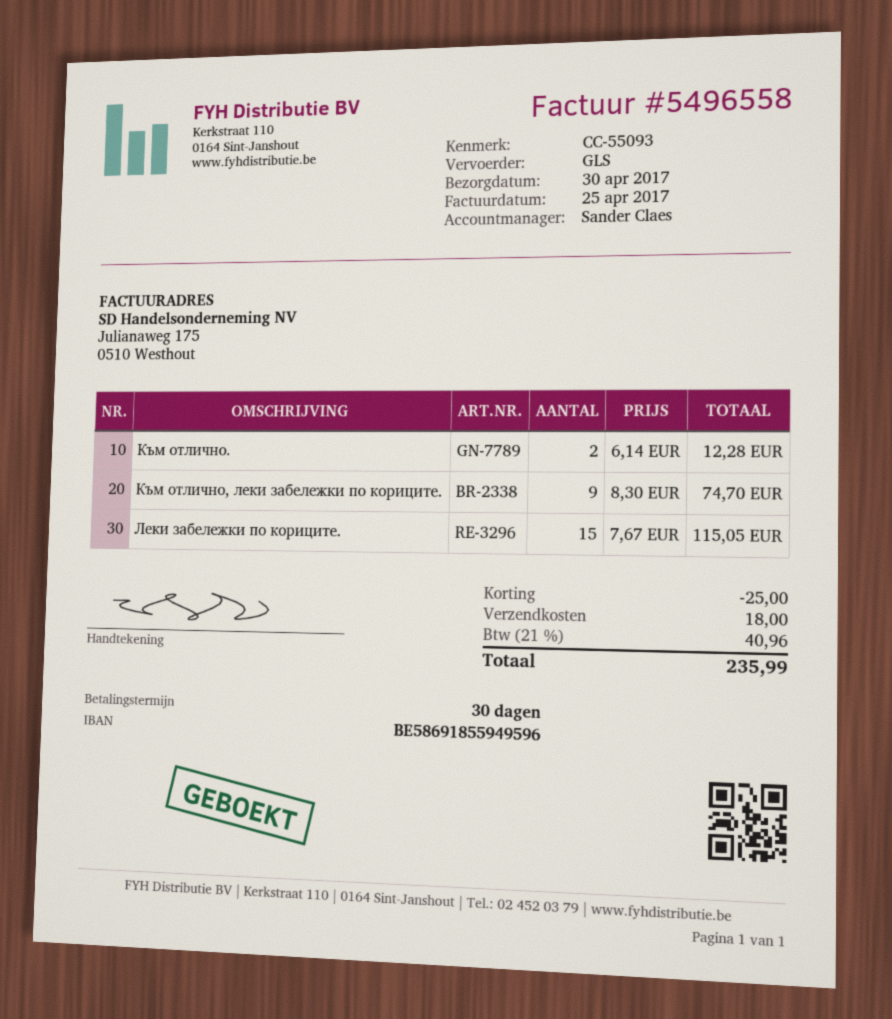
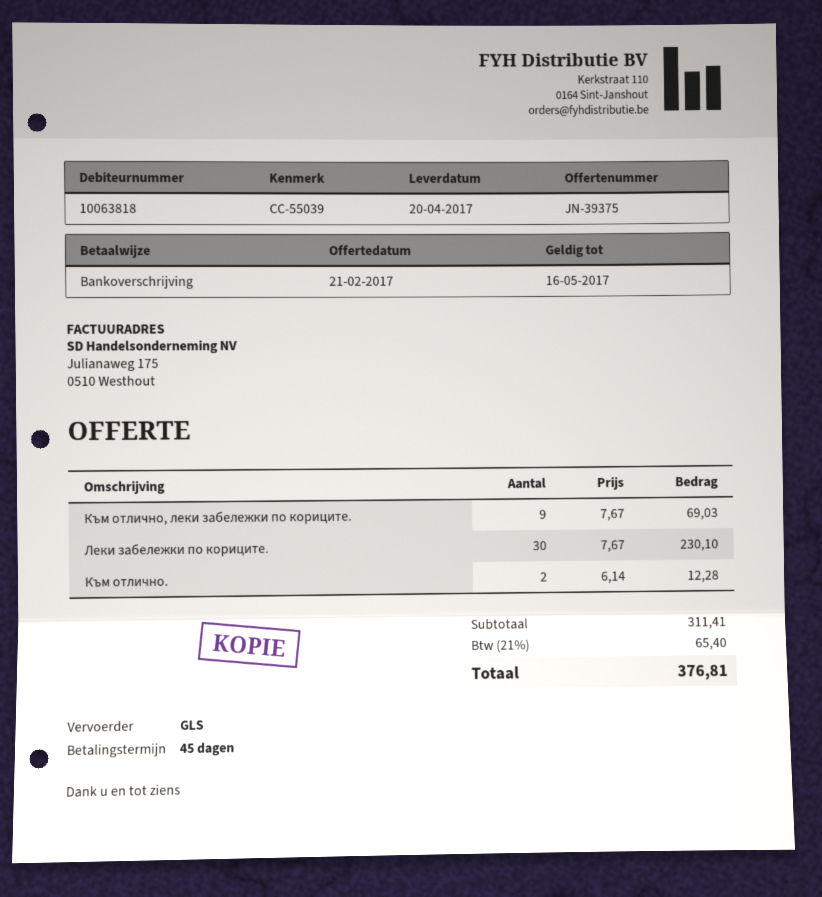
delivery date: 2017-04-30 -> 2017-04-20
payment terms: 30 days -> 45 days
reference: CC-55093 -> CC-55039
Към отлично, леки забележки по кориците.: 9 x 8.30 = 74.70 -> 9 x 7.67 = 69.03
Леки забележки по кориците.: 15 x 7.67 = 115.05 -> 30 x 7.67 = 230.10
discount: 25.00 -> none
shipping: 18.00 -> none
tax: 21% = 40.96 -> 21% = 65.40
total: 235.99 -> 376.81

